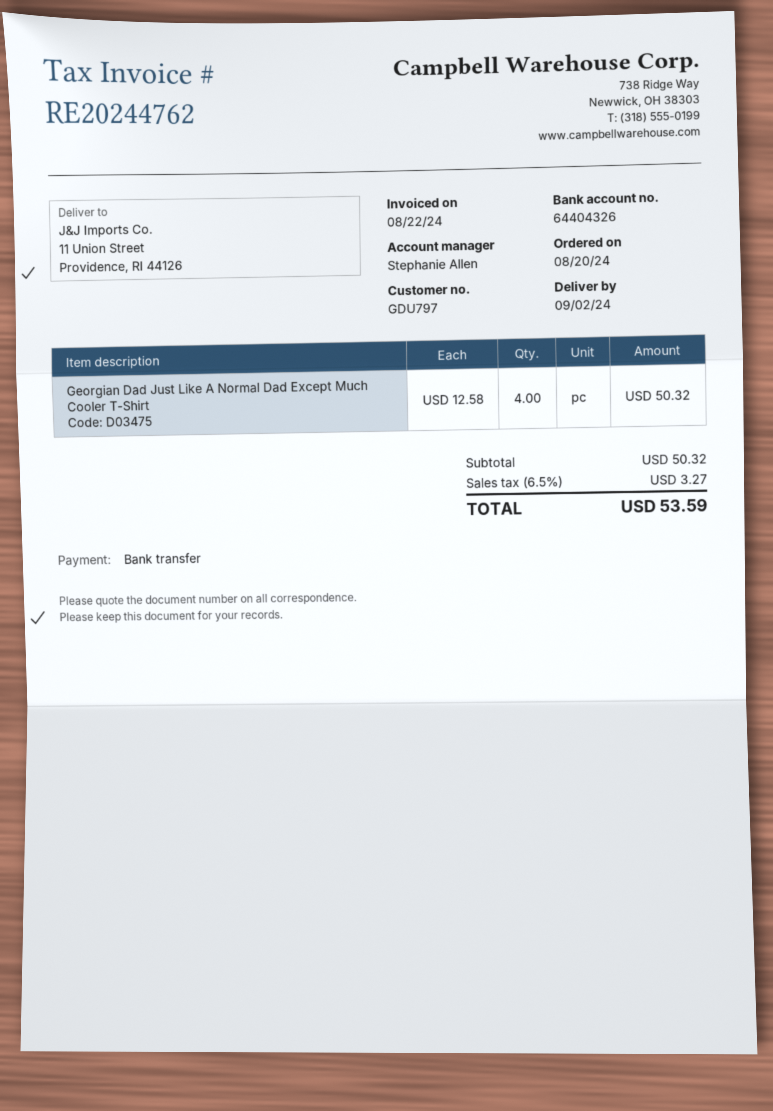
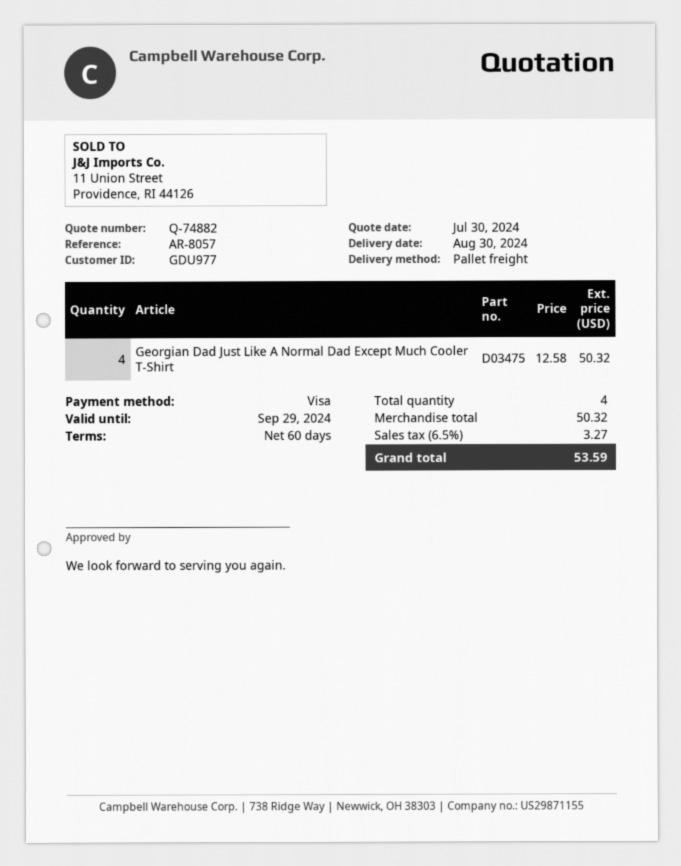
delivery date: 2024-09-02 -> 2024-08-30
customer number: GDU797 -> GDU977
payment method: bank transfer -> Visa

